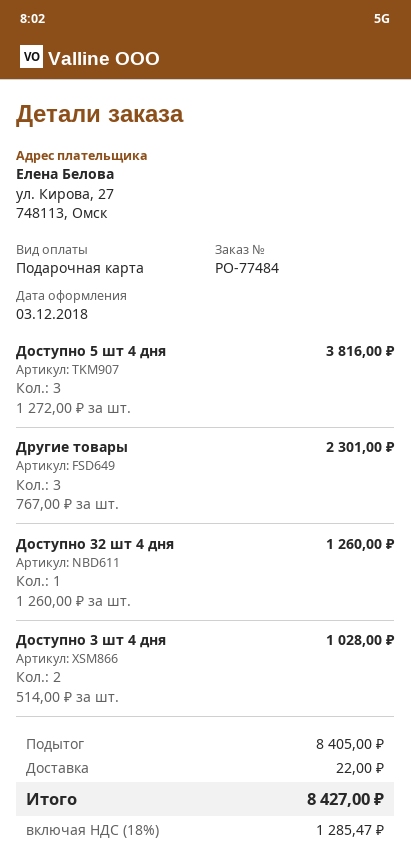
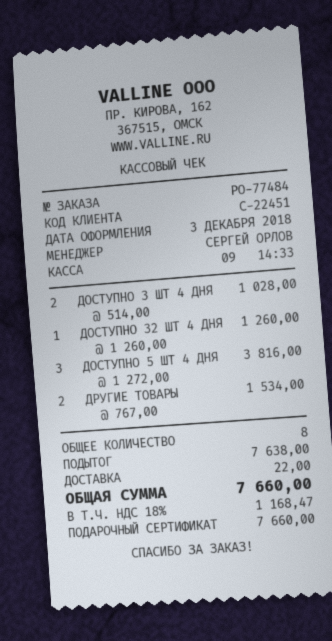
Другие товары: 3 x 767.00 = 2301.00 -> 2 x 767.00 = 1534.00
subtotal: 8405.00 -> 7638.00
tax: 18% = 1285.47 -> 18% = 1168.47
total: 8427.00 -> 7660.00

